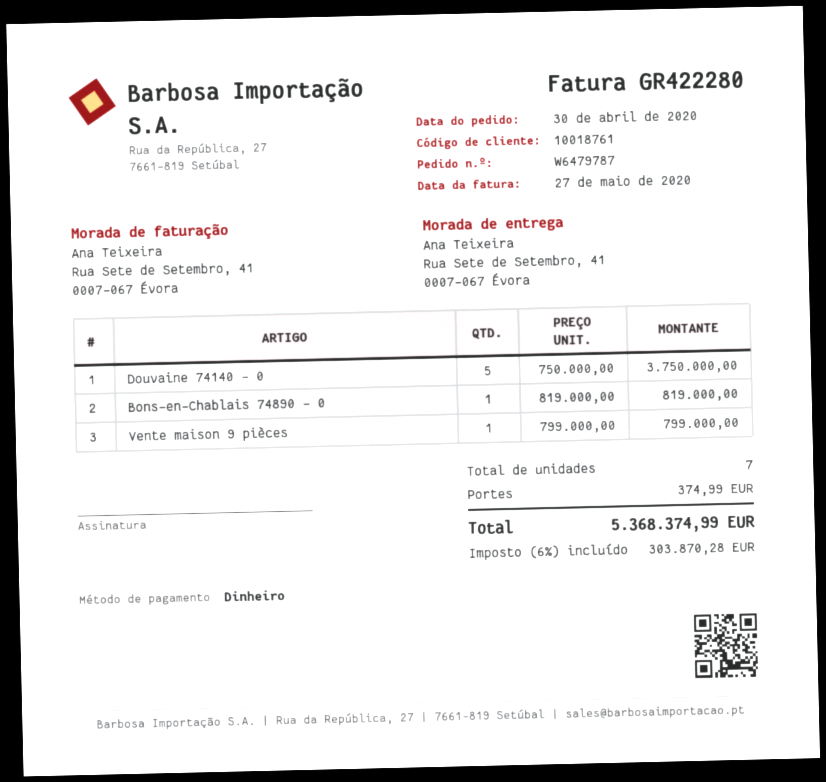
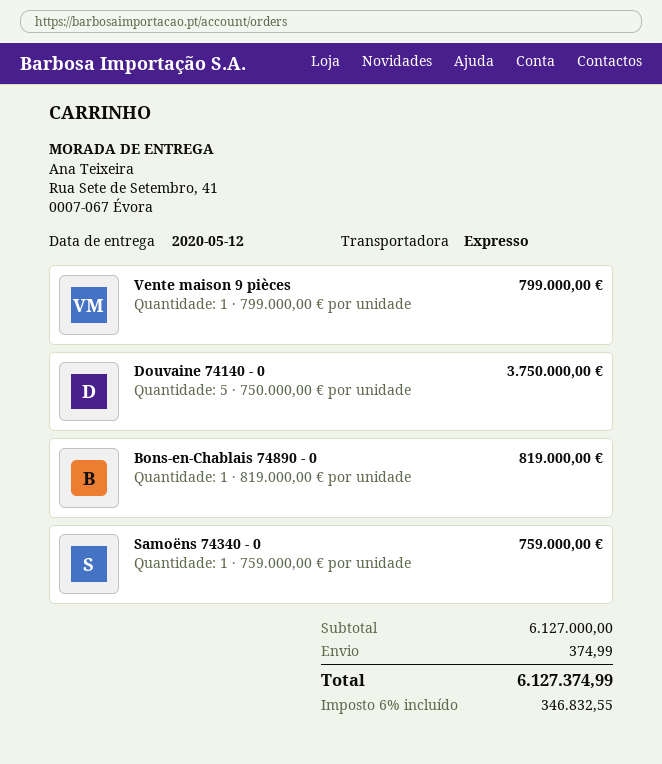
Samoëns 74340 - 0: none -> 1 x 759000.00 = 759000.00
tax: 6% = 303870.28 -> 6% = 346832.55
total: 5368374.99 -> 6127374.99

